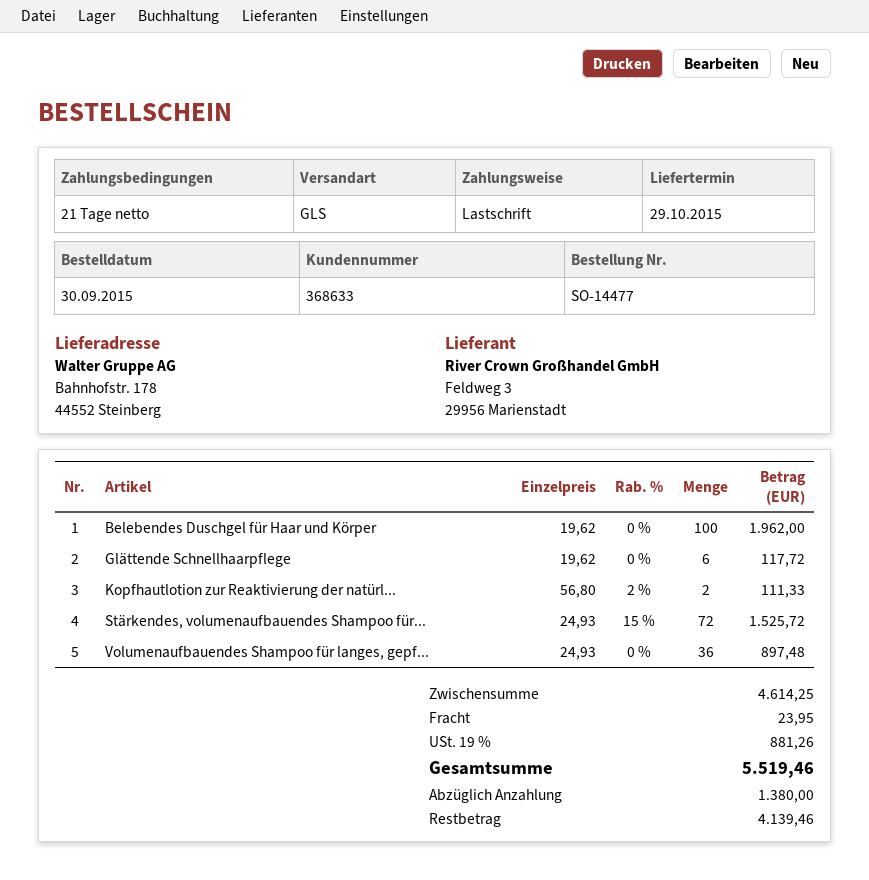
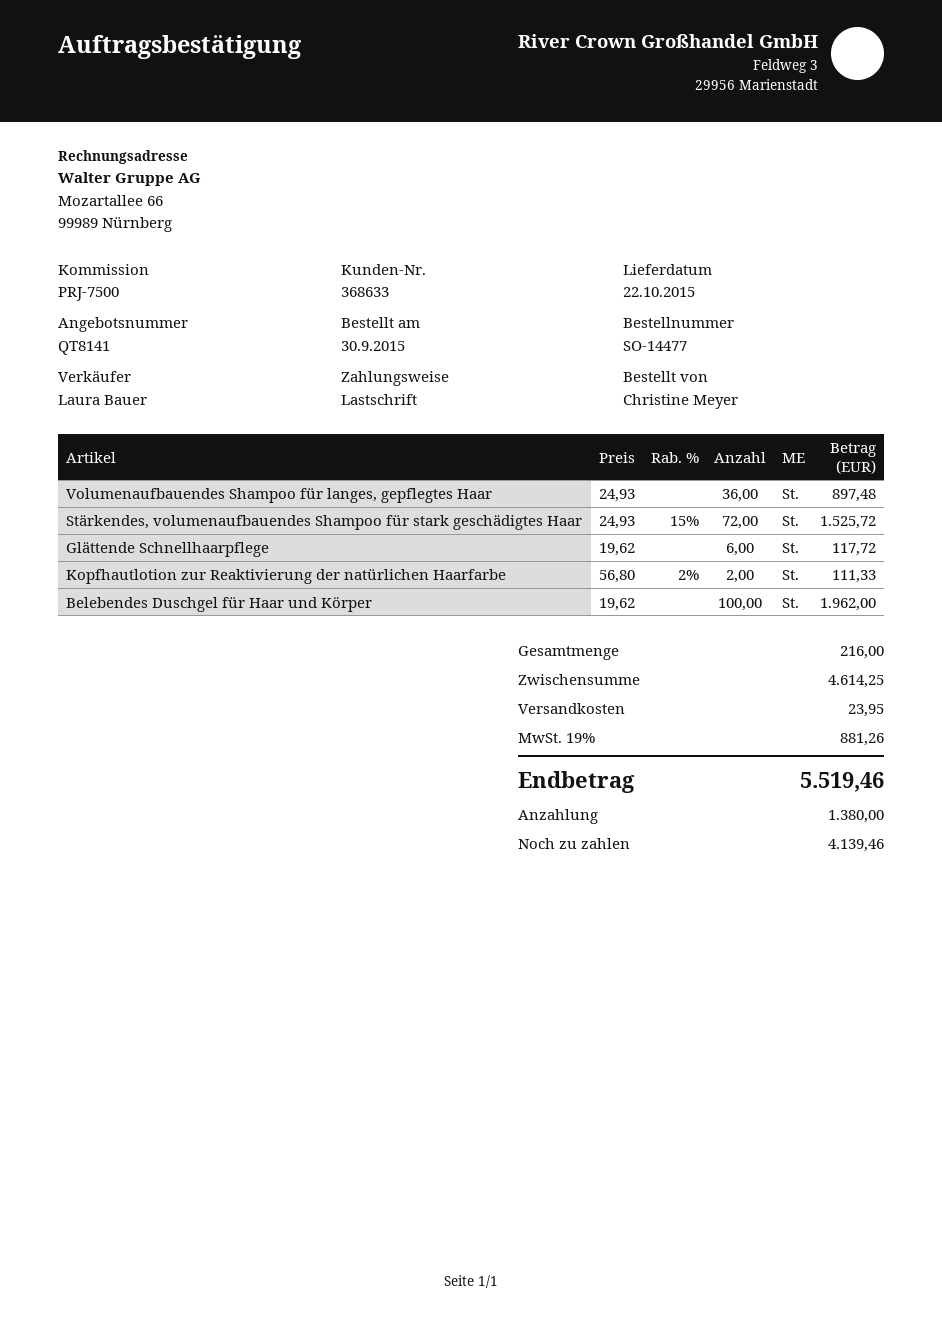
delivery date: 2015-10-29 -> 2015-10-22

